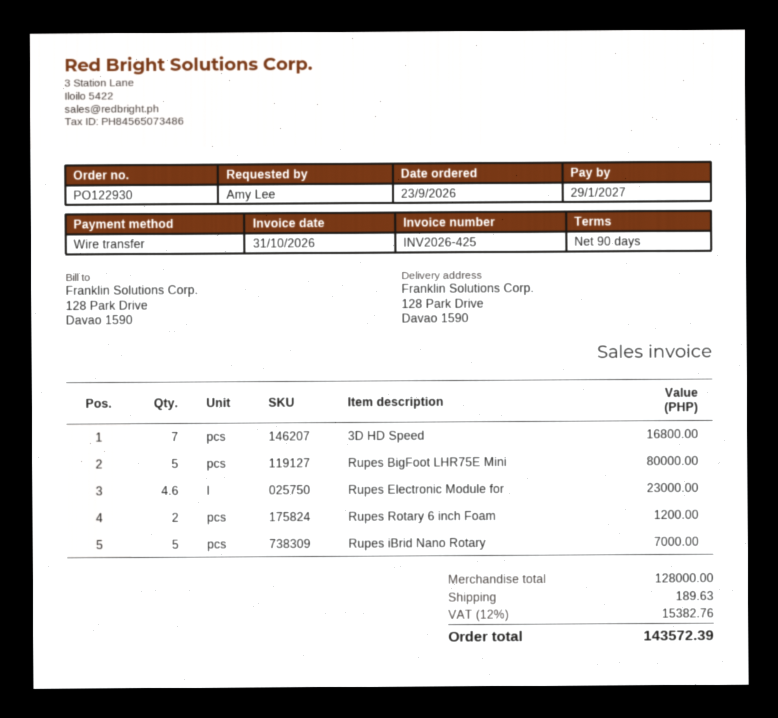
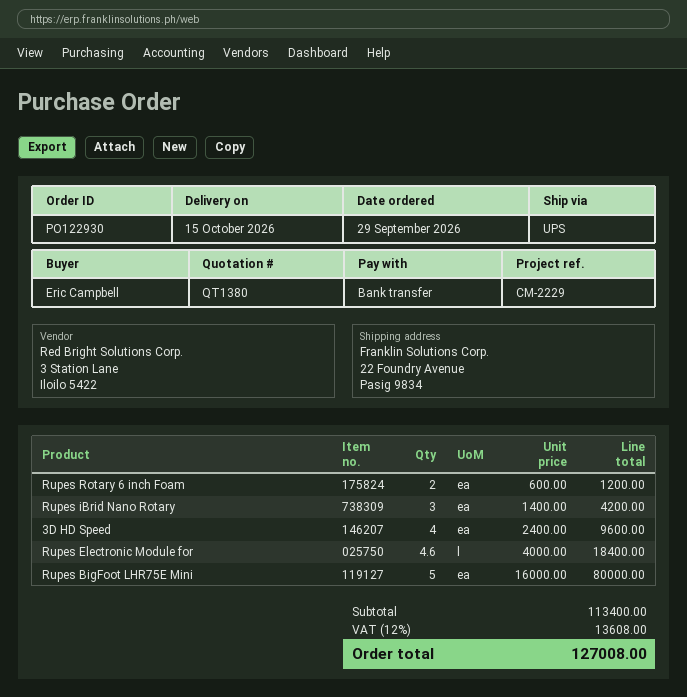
order date: 2026-09-23 -> 2026-09-29
ordered by: Amy Lee -> Eric Campbell
ship to: 128 Park Drive, Davao 1590 -> 22 Foundry Avenue, Pasig 9834
3D HD Speed: 7 for 16800.00 -> 4 for 9600.00
Rupes Electronic Module for: 4.6 for 23000.00 -> 4.6 for 18400.00
Rupes iBrid Nano Rotary: 5 for 7000.00 -> 3 for 4200.00
subtotal: 128000.00 -> 113400.00
shipping: 189.63 -> none
tax: 12% = 15382.76 -> 12% = 13608.00
total: 143572.39 -> 127008.00

